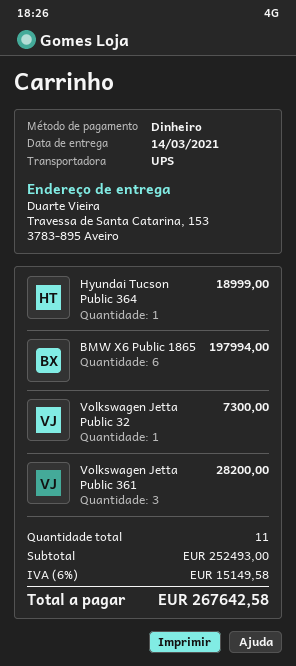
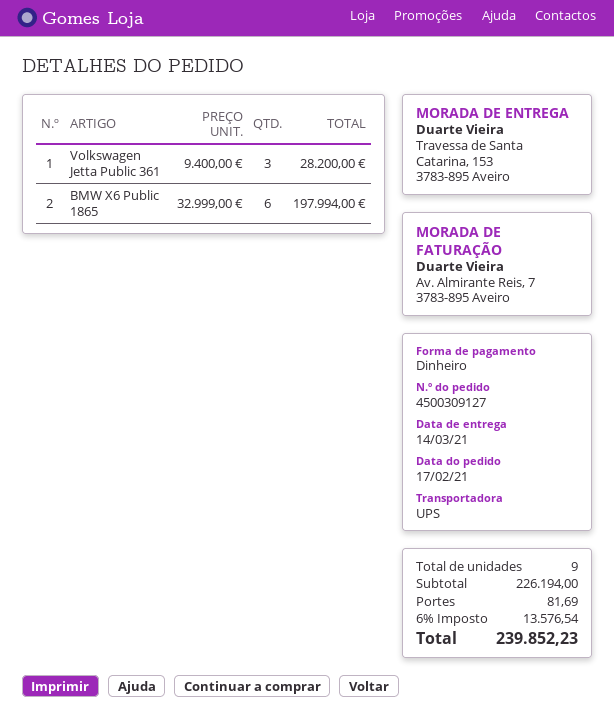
Hyundai Tucson Public 364: 1 for 18999.00 -> none
Volkswagen Jetta Public 32: 1 for 7300.00 -> none
total quantity: 11 -> 9
subtotal: 252493.00 -> 226194.00
shipping: none -> 81.69
tax: 6% = 15149.58 -> 6% = 13576.54
total: 267642.58 -> 239852.23

